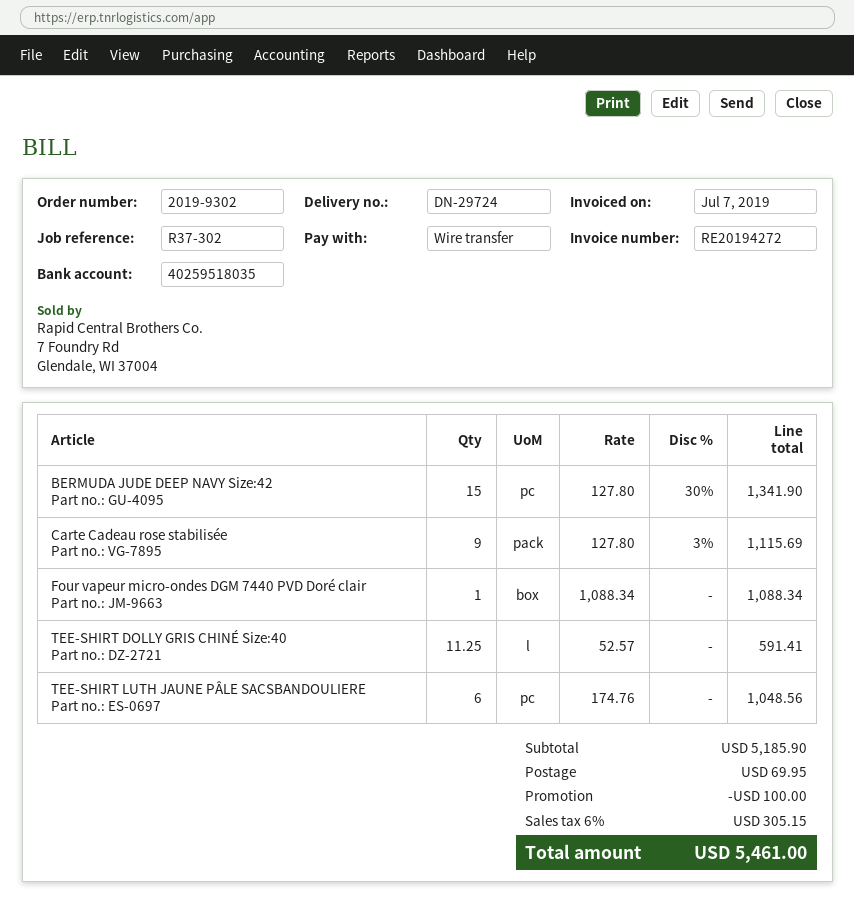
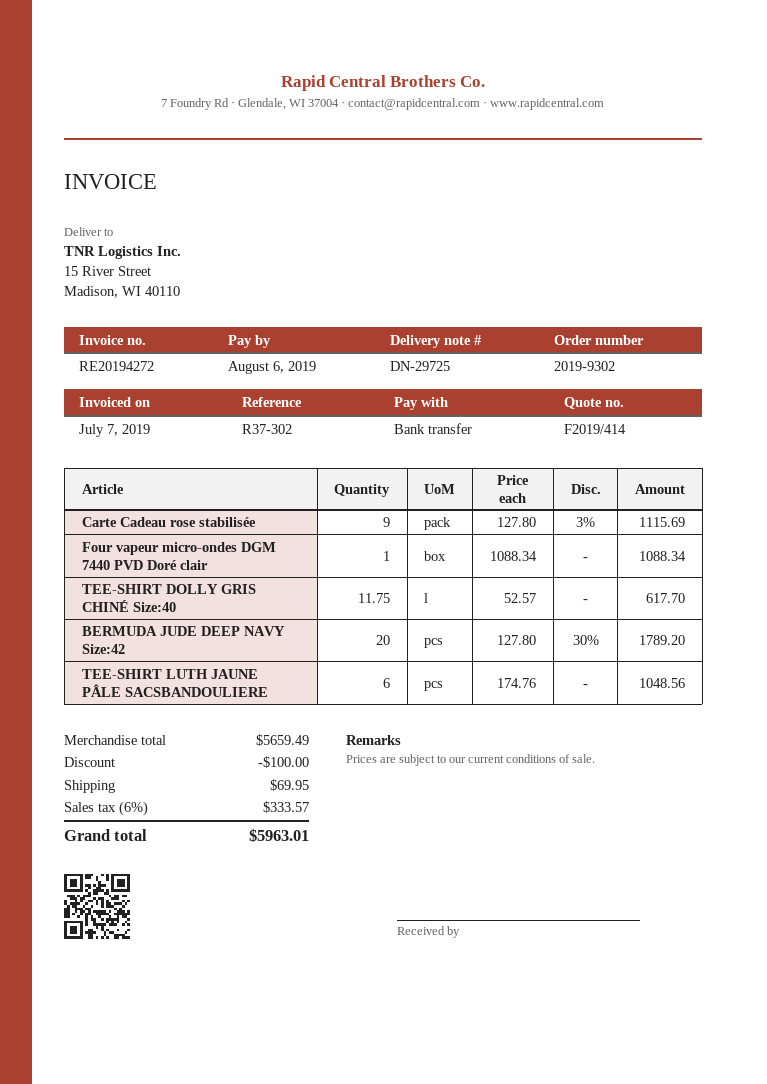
delivery note number: DN-29724 -> DN-29725
BERMUDA JUDE DEEP NAVY Size:42: 15 x 127.80 - 30% = 1341.90 -> 20 x 127.80 - 30% = 1789.20
TEE-SHIRT DOLLY GRIS CHINÉ Size:40: 11.25 x 52.57 = 591.41 -> 11.75 x 52.57 = 617.70
subtotal: 5185.90 -> 5659.49
tax: 6% = 305.15 -> 6% = 333.57
total: 5461.00 -> 5963.01

